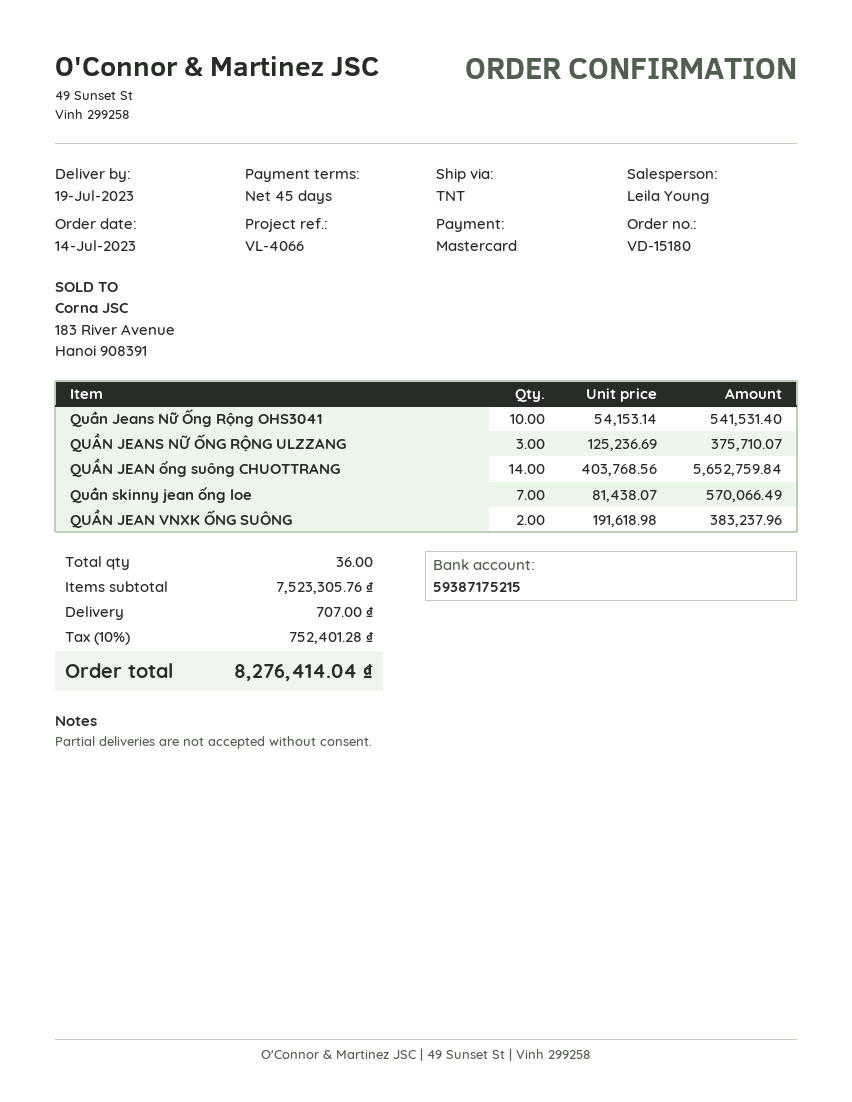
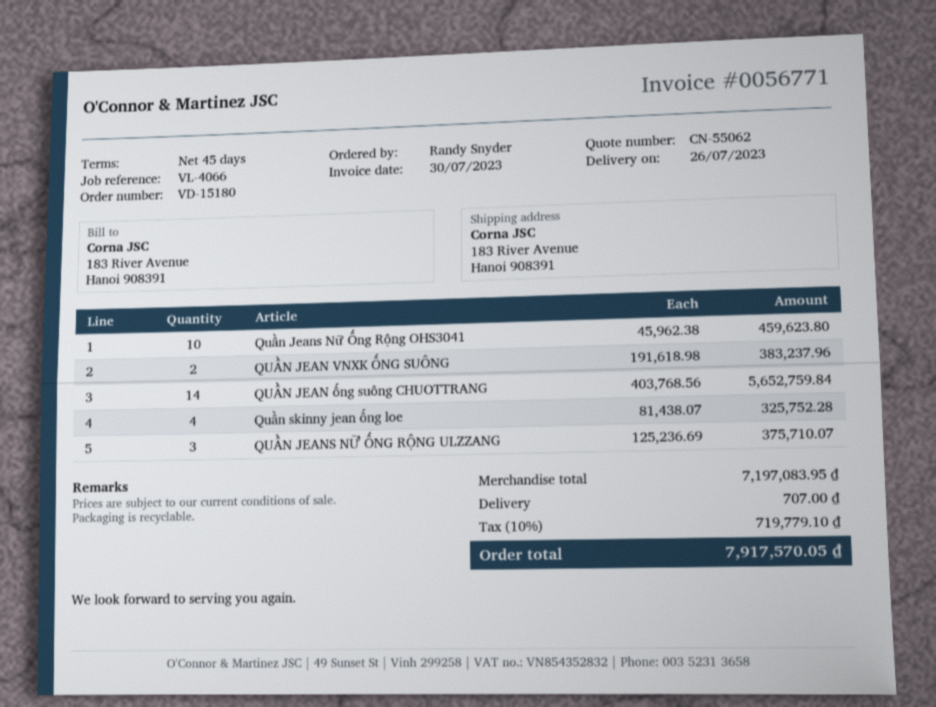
delivery date: 2023-07-19 -> 2023-07-26
Quần Jeans Nữ Ống Rộng OHS3041: 10 x 54153.14 = 541531.40 -> 10 x 45962.38 = 459623.80
Quần skinny jean ống loe: 7 x 81438.07 = 570066.49 -> 4 x 81438.07 = 325752.28
subtotal: 7523305.76 -> 7197083.95
tax: 10% = 752401.28 -> 10% = 719779.10
total: 8276414.04 -> 7917570.05

